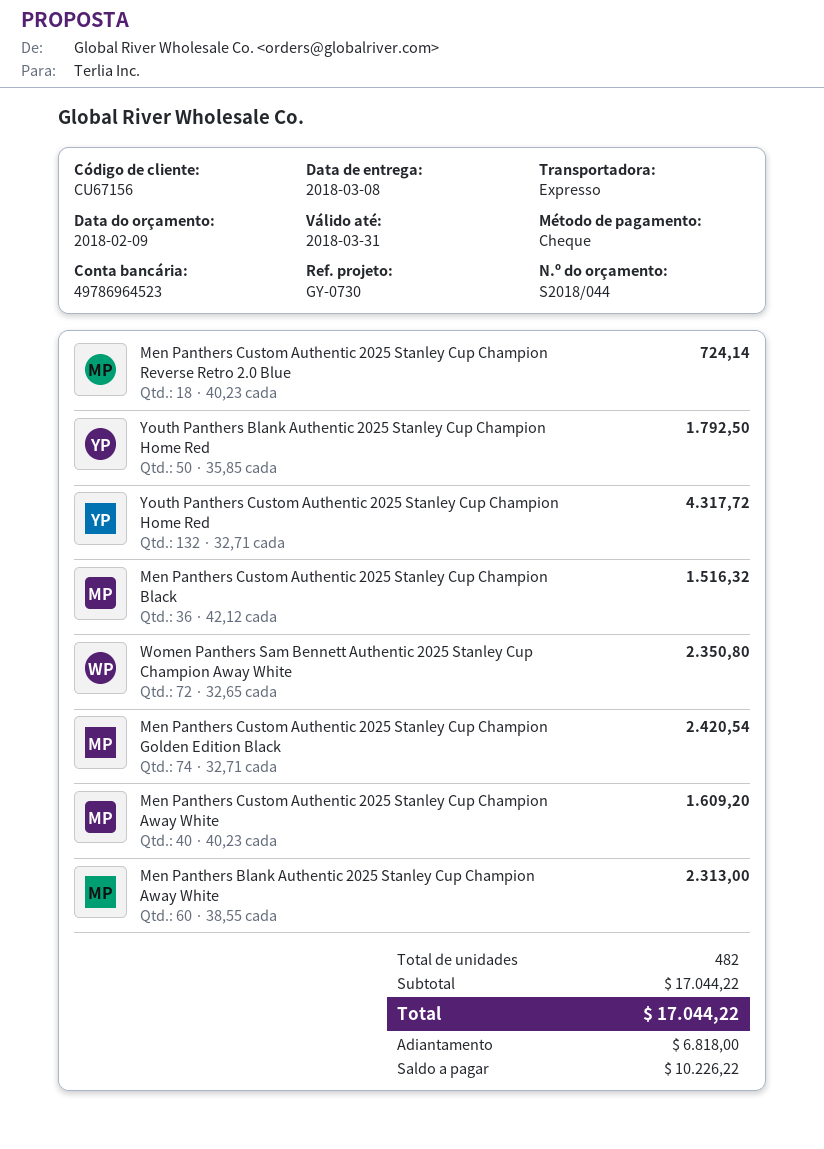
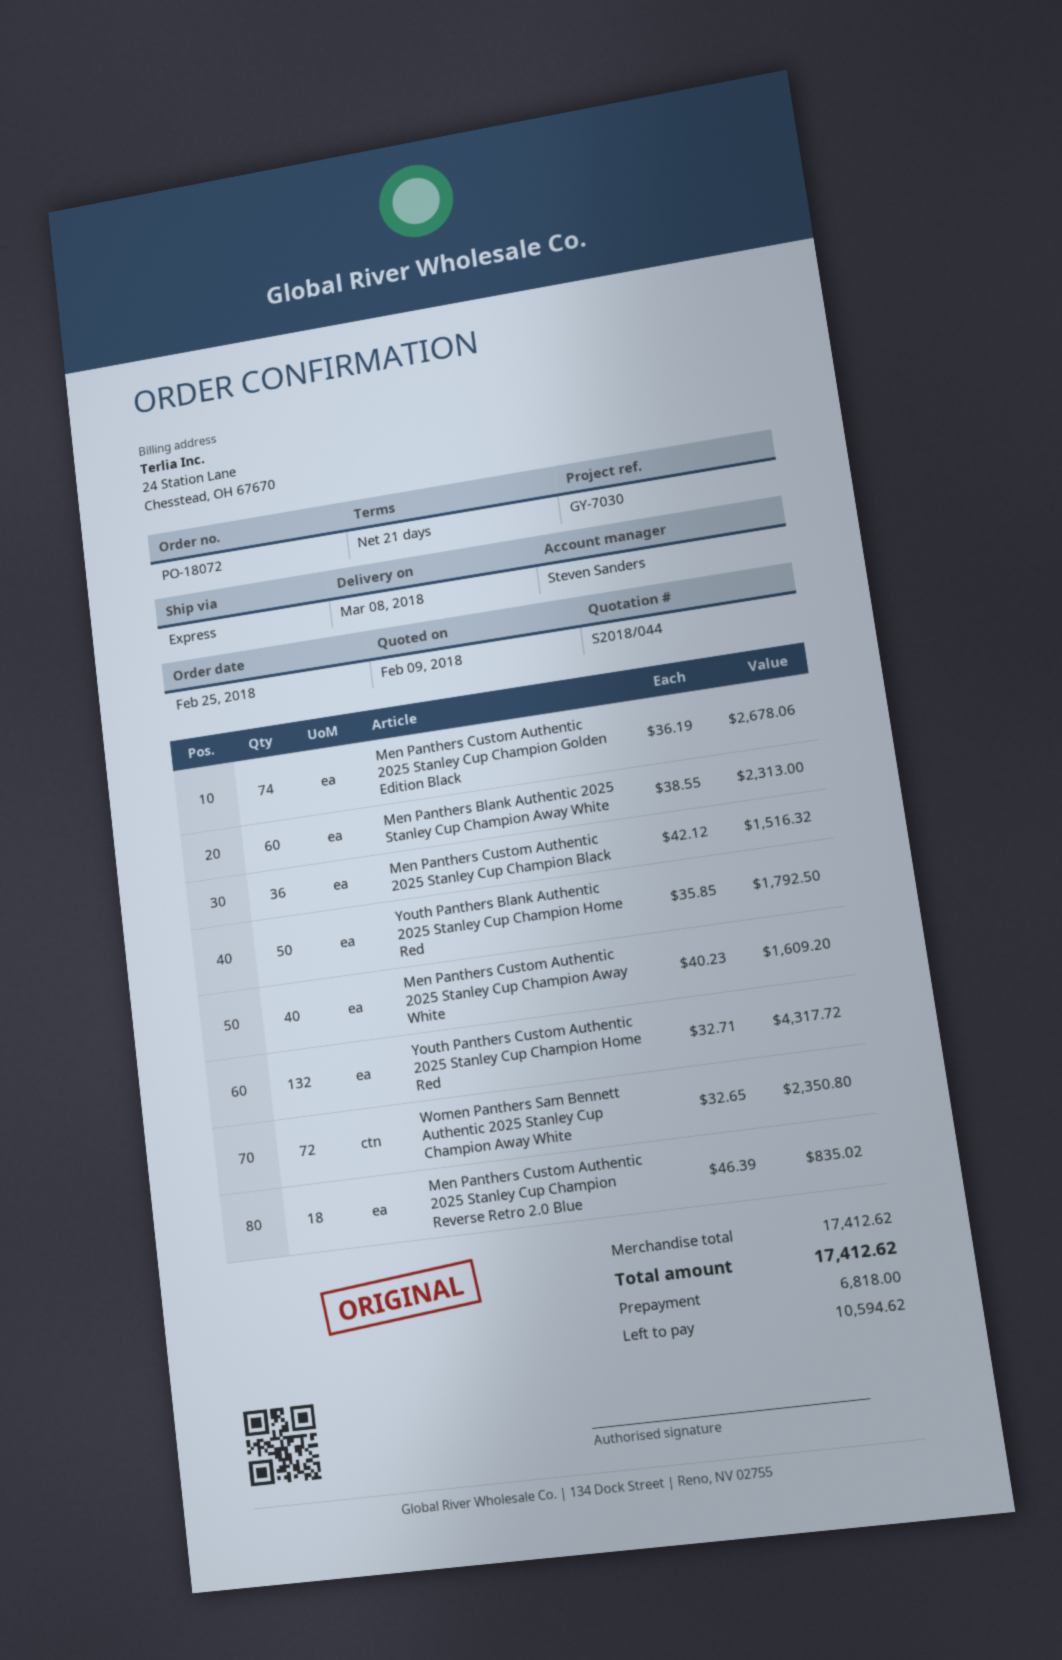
reference: GY-0730 -> GY-7030
Men Panthers Custom Authentic 2025 Stanley Cup Champion Reverse Retro 2.0 Blue: 18 x 40.23 = 724.14 -> 18 x 46.39 = 835.02
Men Panthers Custom Authentic 2025 Stanley Cup Champion Golden Edition Black: 74 x 32.71 = 2420.54 -> 74 x 36.19 = 2678.06
subtotal: 17044.22 -> 17412.62
total: 17044.22 -> 17412.62
balance: 10226.22 -> 10594.62

